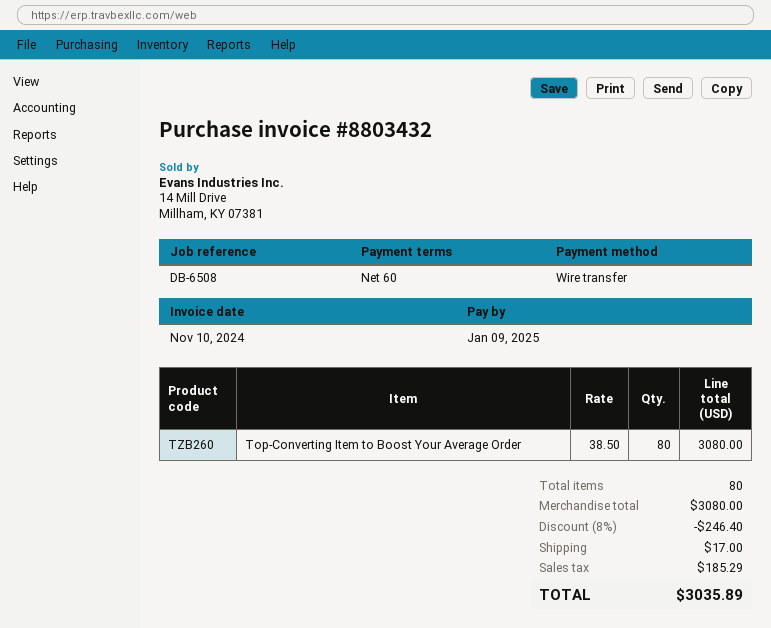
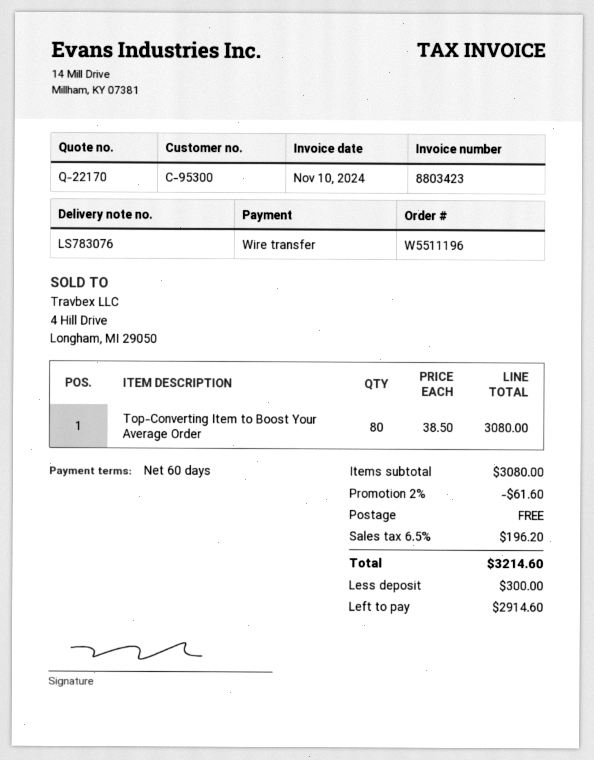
invoice number: 8803432 -> 8803423
discount: 8% = 246.40 -> 2% = 61.60
shipping: 17.00 -> 0.00
tax: 185.29 -> 196.20
total: 3035.89 -> 3214.60

